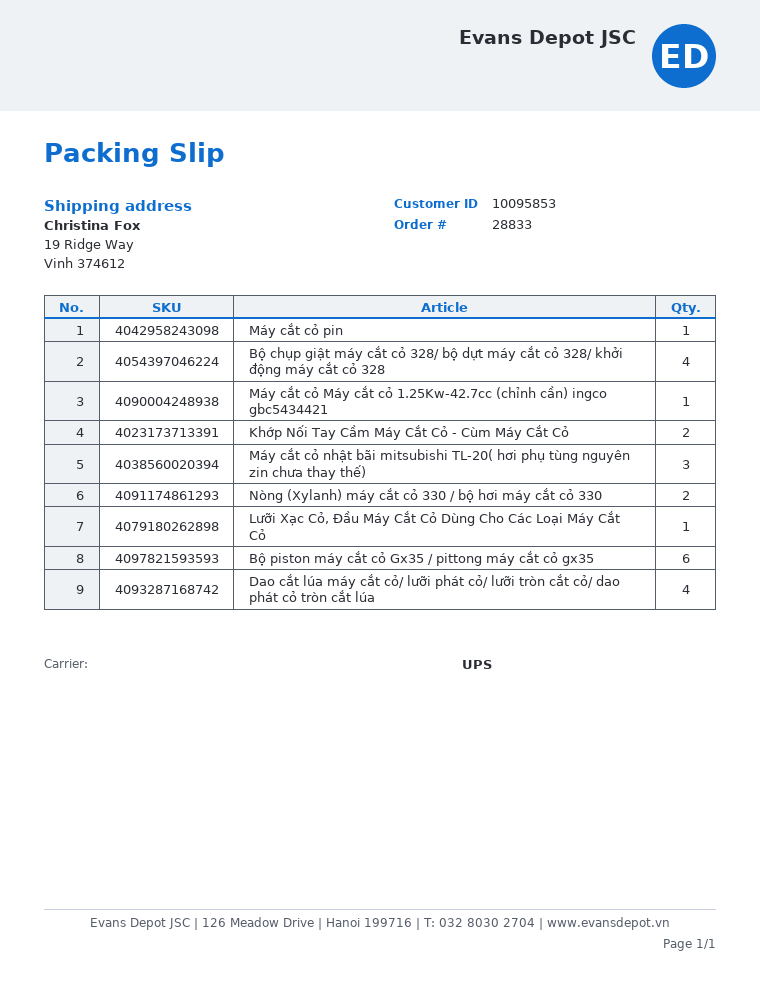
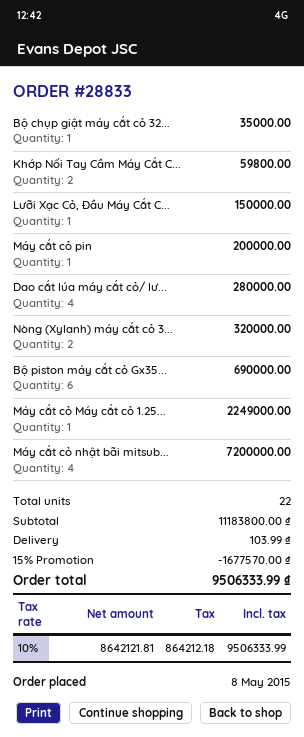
Bộ chụp giật máy cắt cỏ 328/ bộ dựt máy cắt cỏ 328/ khởi động máy cắt cỏ 328: 4 -> 1
Máy cắt cỏ nhật bãi mitsubishi TL-20( hơi phụ tùng nguyên zin chưa thay thế): 3 -> 4

